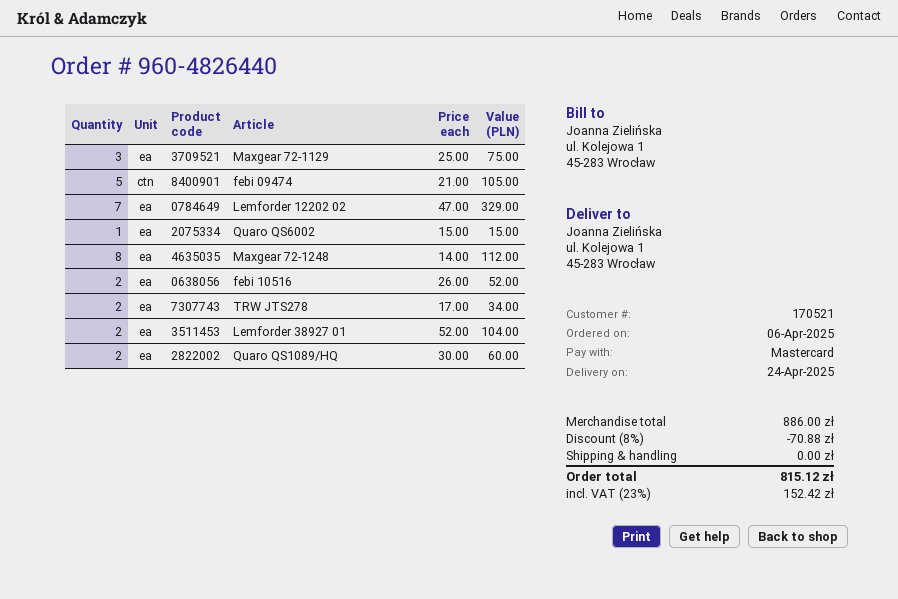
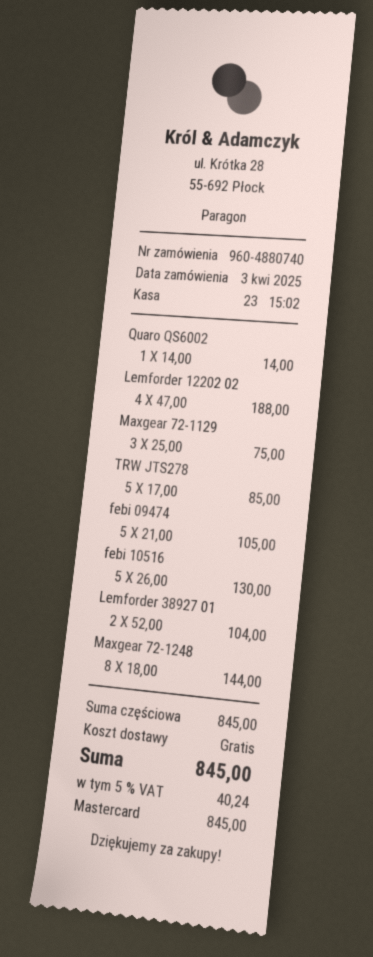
order number: 960-4826440 -> 960-4880740
order date: 2025-04-06 -> 2025-04-03
Lemforder 12202 02: 7 x 47.00 = 329.00 -> 4 x 47.00 = 188.00
Quaro QS6002: 1 x 15.00 = 15.00 -> 1 x 14.00 = 14.00
Maxgear 72-1248: 8 x 14.00 = 112.00 -> 8 x 18.00 = 144.00
febi 10516: 2 x 26.00 = 52.00 -> 5 x 26.00 = 130.00
TRW JTS278: 2 x 17.00 = 34.00 -> 5 x 17.00 = 85.00
Quaro QS1089/HQ: 2 x 30.00 = 60.00 -> none
subtotal: 886.00 -> 845.00
discount: 8% = 70.88 -> none
tax: 23% = 152.42 -> 5% = 40.24
total: 815.12 -> 845.00

